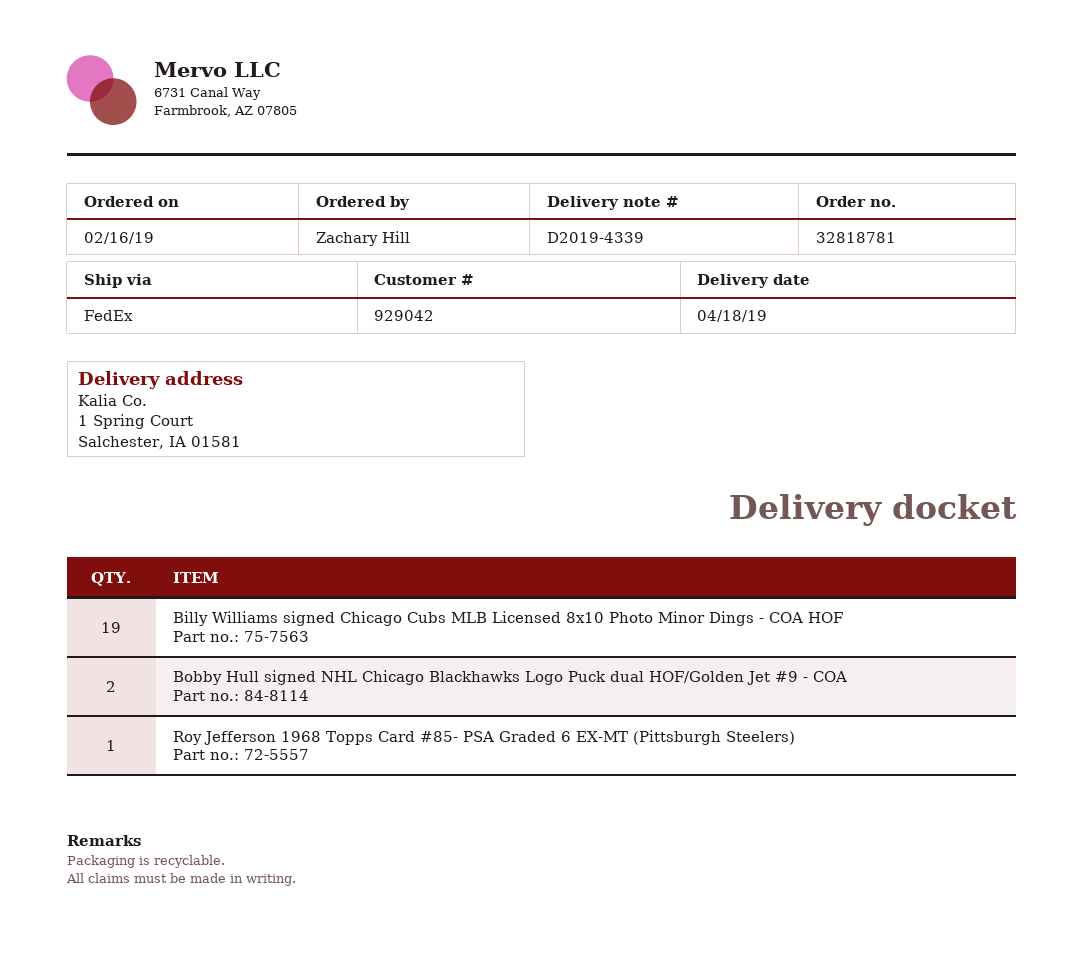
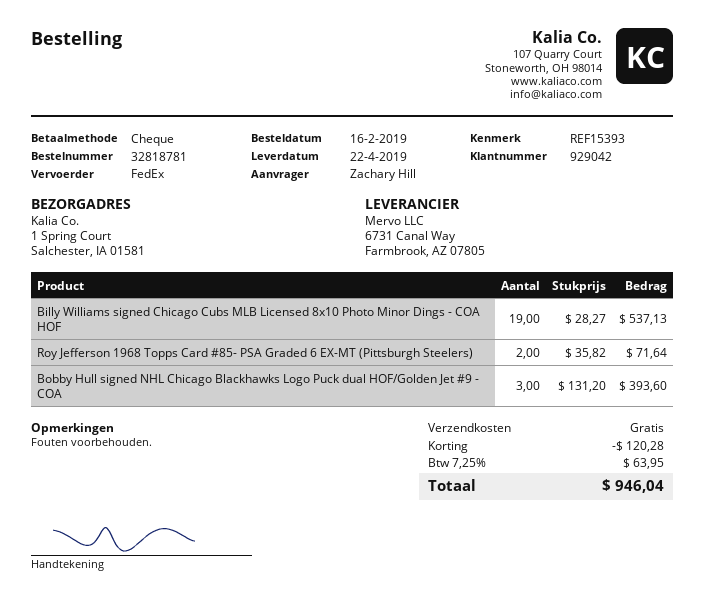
delivery date: 2019-04-18 -> 2019-04-22
Bobby Hull signed NHL Chicago Blackhawks Logo Puck dual HOF/Golden Jet #9 - COA: 2 -> 3
Roy Jefferson 1968 Topps Card #85- PSA Graded 6 EX-MT (Pittsburgh Steelers): 1 -> 2

